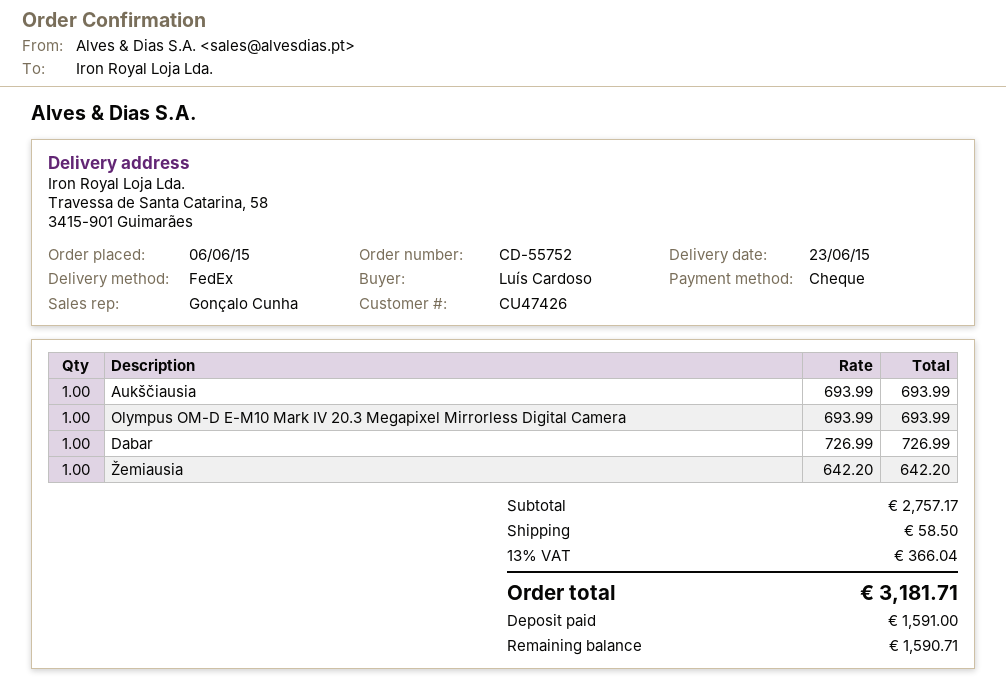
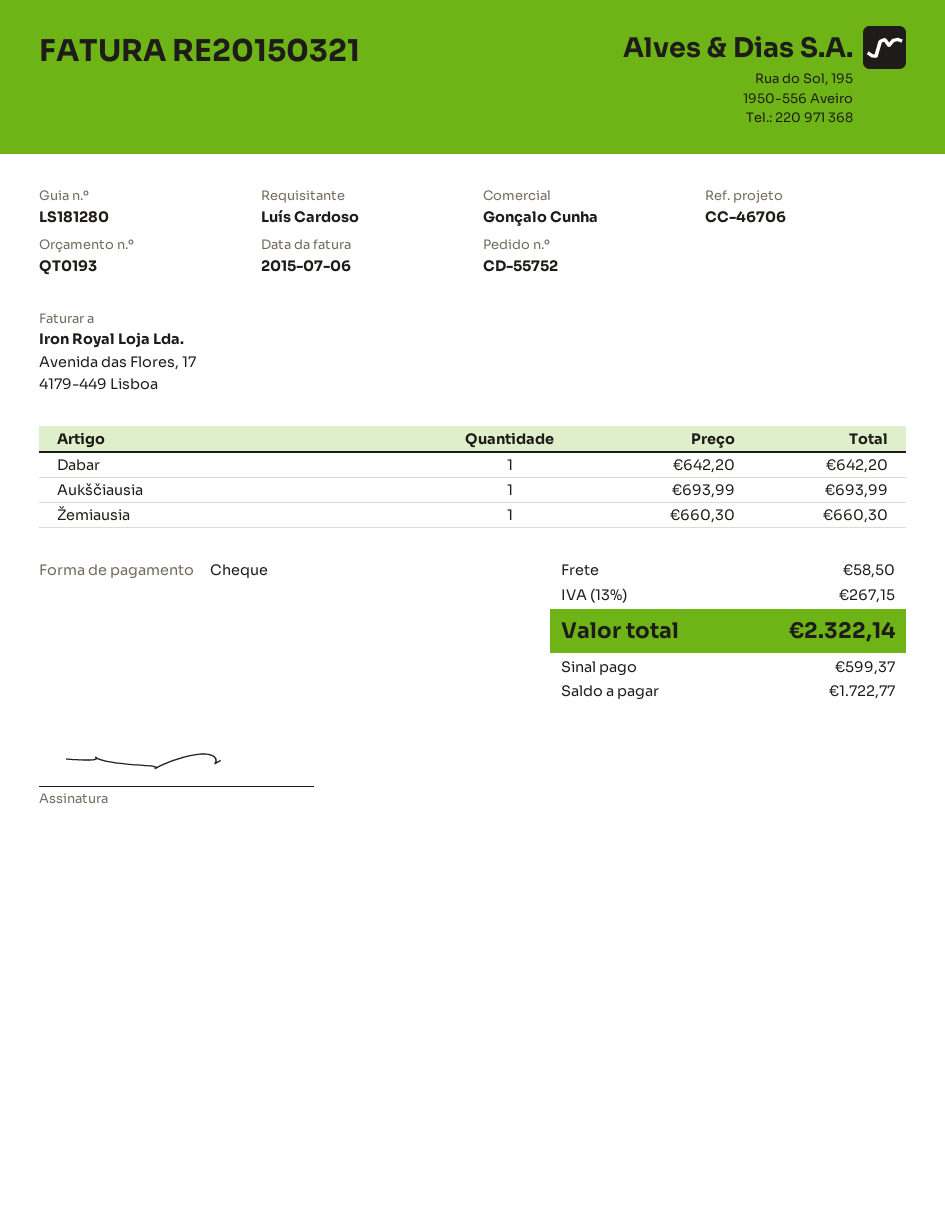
Olympus OM-D E-M10 Mark IV 20.3 Megapixel Mirrorless Digital Camera: 1 x 693.99 = 693.99 -> none
Dabar: 1 x 726.99 = 726.99 -> 1 x 642.20 = 642.20
Žemiausia: 1 x 642.20 = 642.20 -> 1 x 660.30 = 660.30
tax: 13% = 366.04 -> 13% = 267.15
total: 3181.71 -> 2322.14
deposit: 1591.00 -> 599.37
balance: 1590.71 -> 1722.77

